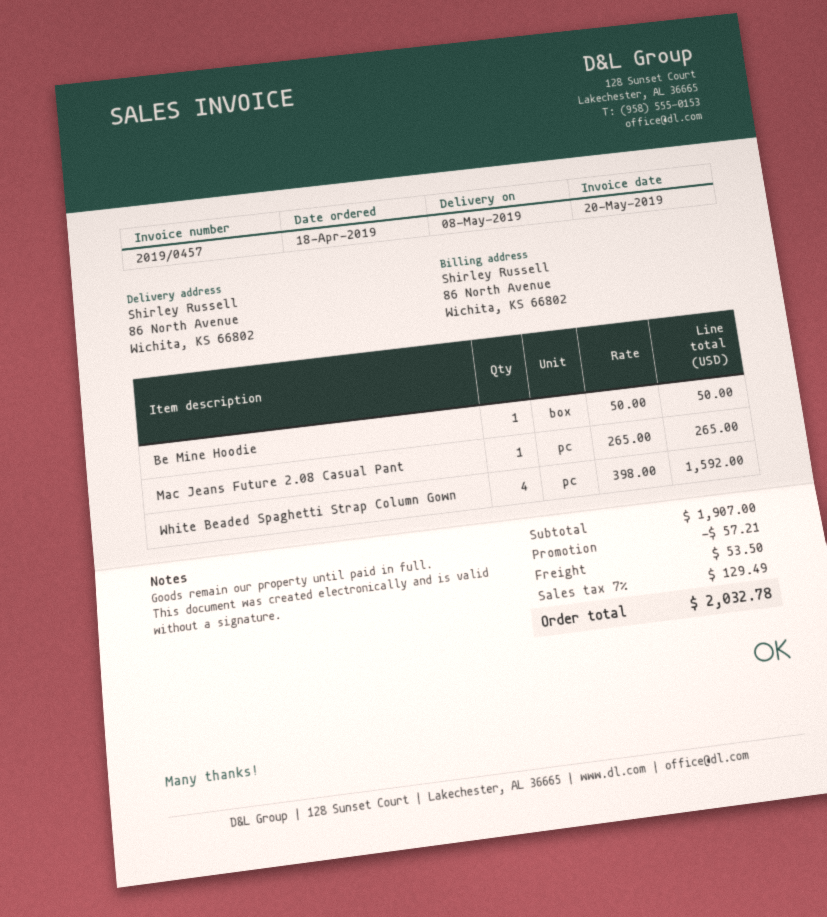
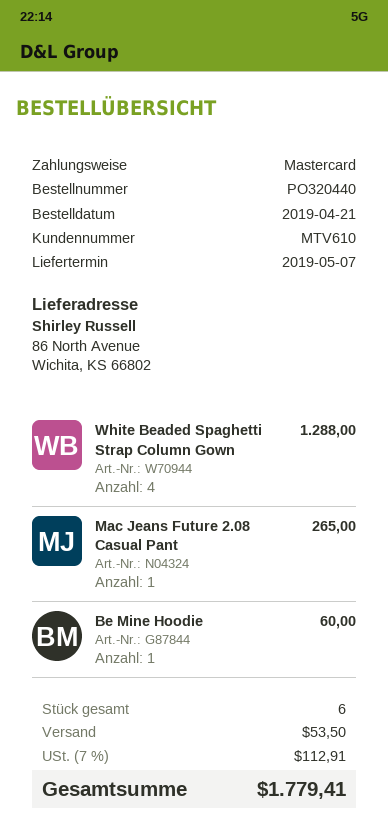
order date: 2019-04-18 -> 2019-04-21
delivery date: 2019-05-08 -> 2019-05-07
Be Mine Hoodie: 1 for 50.00 -> 1 for 60.00
White Beaded Spaghetti Strap Column Gown: 4 for 1592.00 -> 4 for 1288.00
discount: 57.21 -> none
tax: 7% = 129.49 -> 7% = 112.91
total: 2032.78 -> 1779.41

